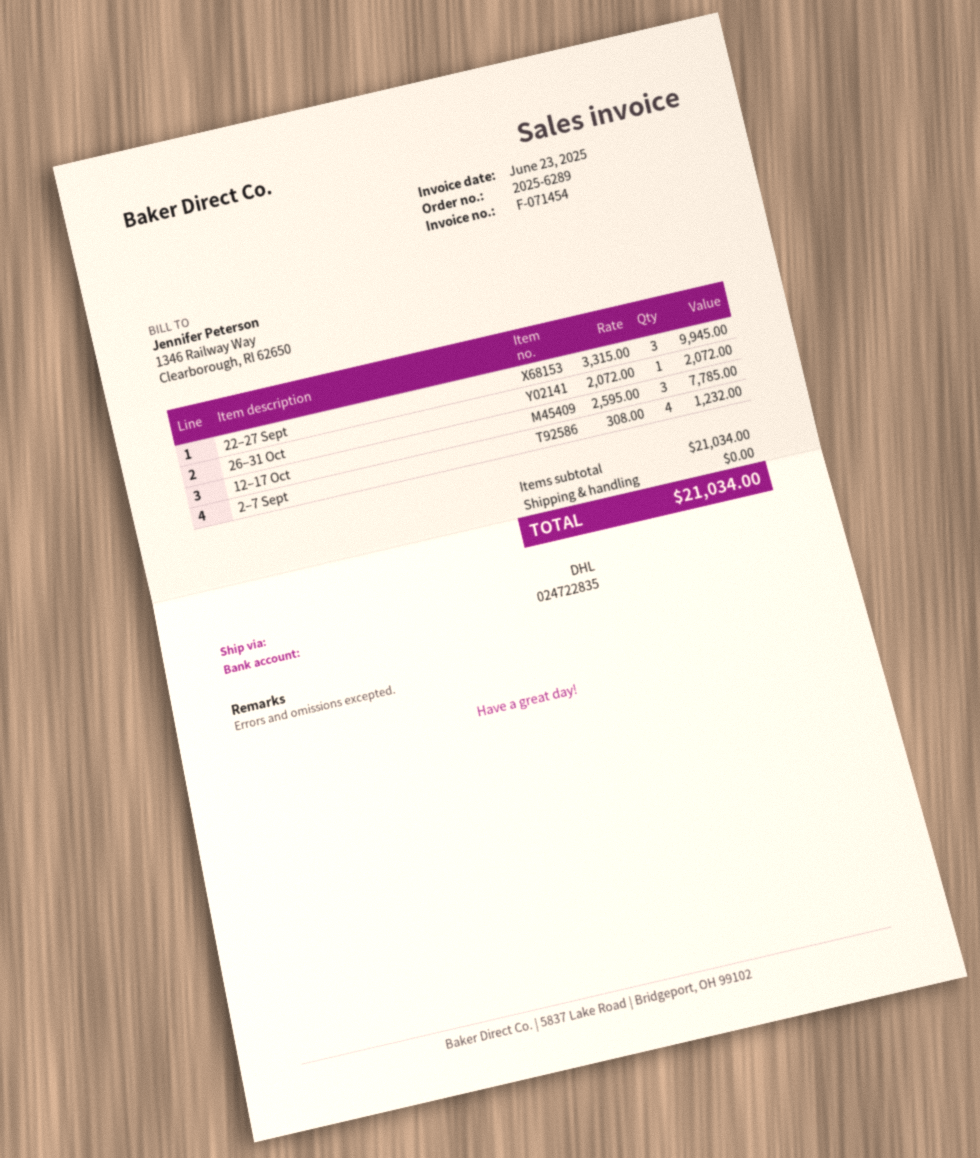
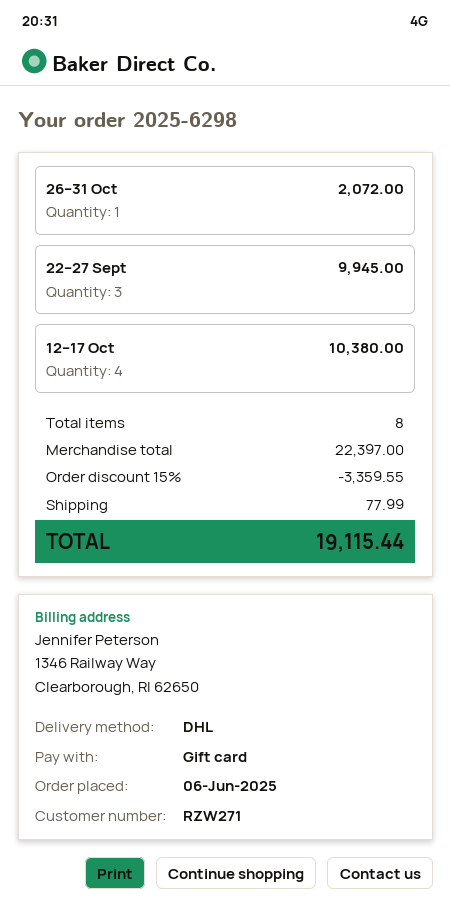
order number: 2025-6289 -> 2025-6298
12–17 Oct: 3 for 7785.00 -> 4 for 10380.00
2–7 Sept: 4 for 1232.00 -> none
subtotal: 21034.00 -> 22397.00
discount: none -> 15% = 3359.55
shipping: 0.00 -> 77.99
total: 21034.00 -> 19115.44

